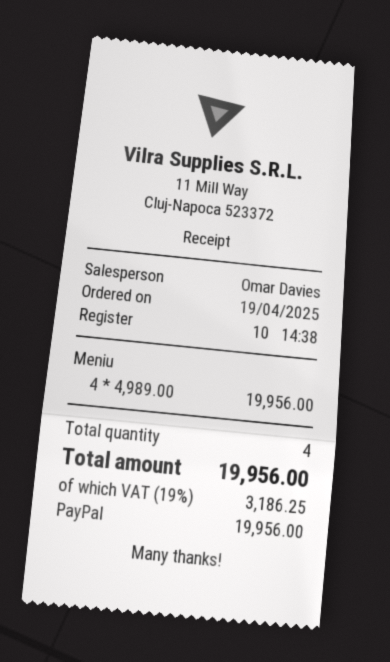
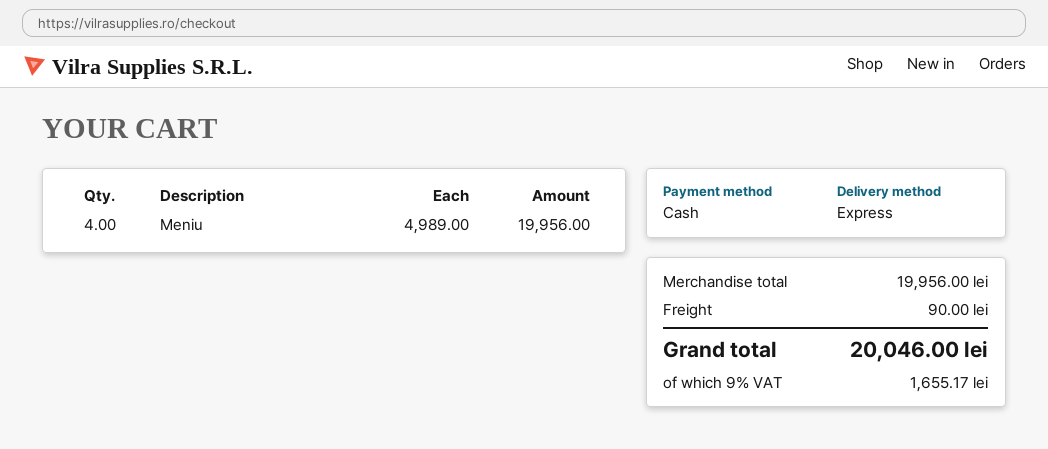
payment method: PayPal -> cash
shipping: none -> 90.00
tax: 19% = 3186.25 -> 9% = 1655.17
total: 19956.00 -> 20046.00

